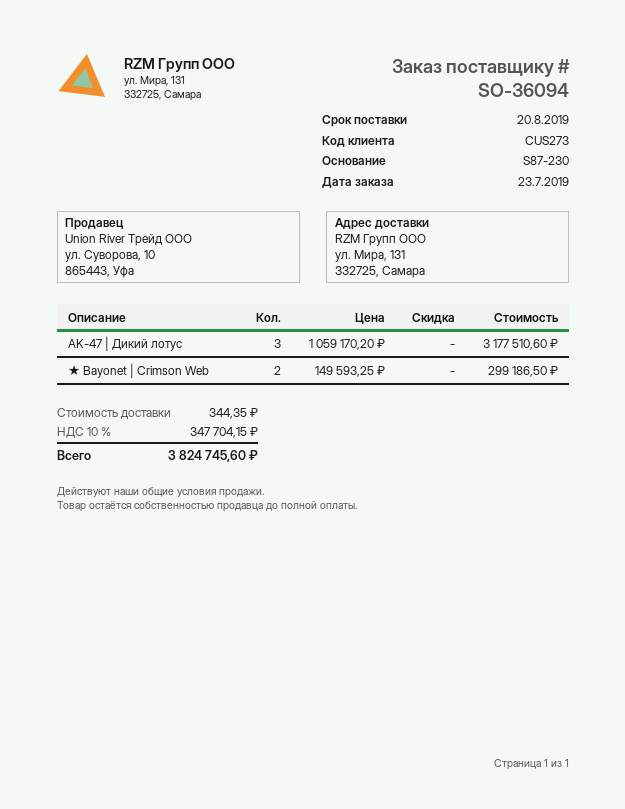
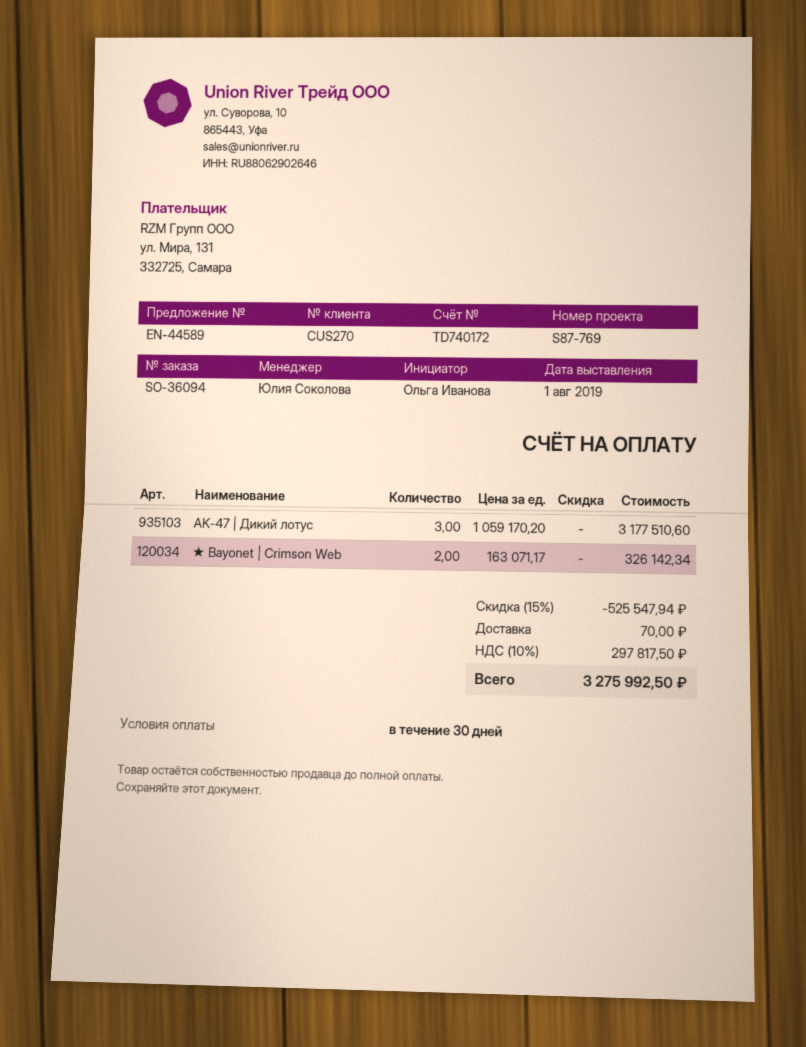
customer number: CUS273 -> CUS270
reference: S87-230 -> S87-769
★ Bayonet | Crimson Web: 2 x 149593.25 = 299186.50 -> 2 x 163071.17 = 326142.34
discount: none -> 15% = 525547.94
shipping: 344.35 -> 70.00
tax: 10% = 347704.15 -> 10% = 297817.50
total: 3824745.60 -> 3275992.50

